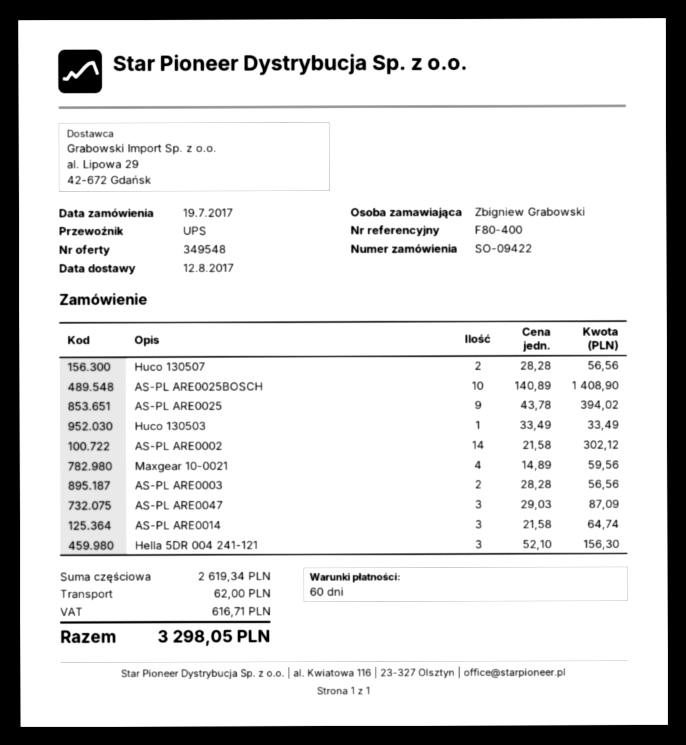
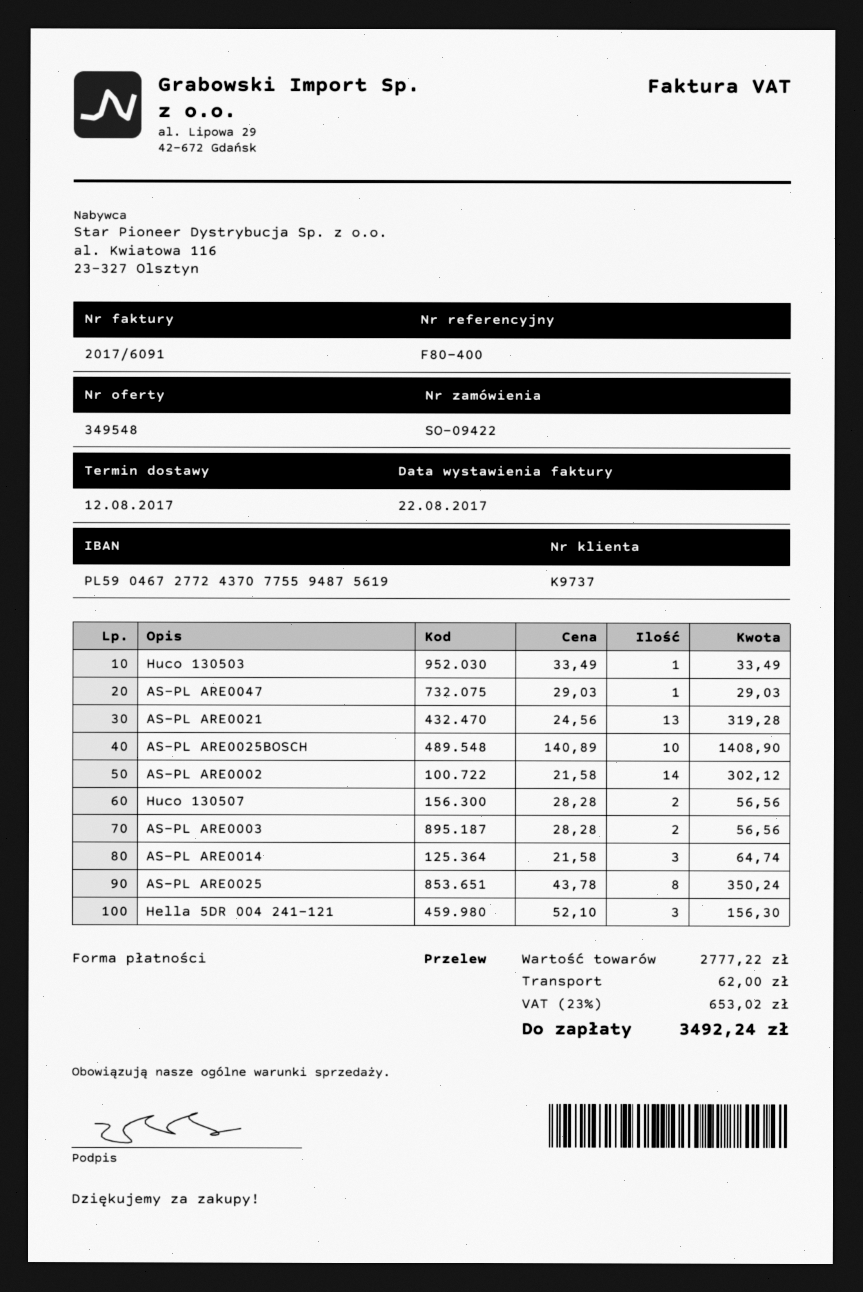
AS-PL ARE0025: 9 x 43.78 = 394.02 -> 8 x 43.78 = 350.24
Maxgear 10-0021: 4 x 14.89 = 59.56 -> none
AS-PL ARE0047: 3 x 29.03 = 87.09 -> 1 x 29.03 = 29.03
AS-PL ARE0021: none -> 13 x 24.56 = 319.28
subtotal: 2619.34 -> 2777.22
tax: 616.71 -> 653.02
total: 3298.05 -> 3492.24

